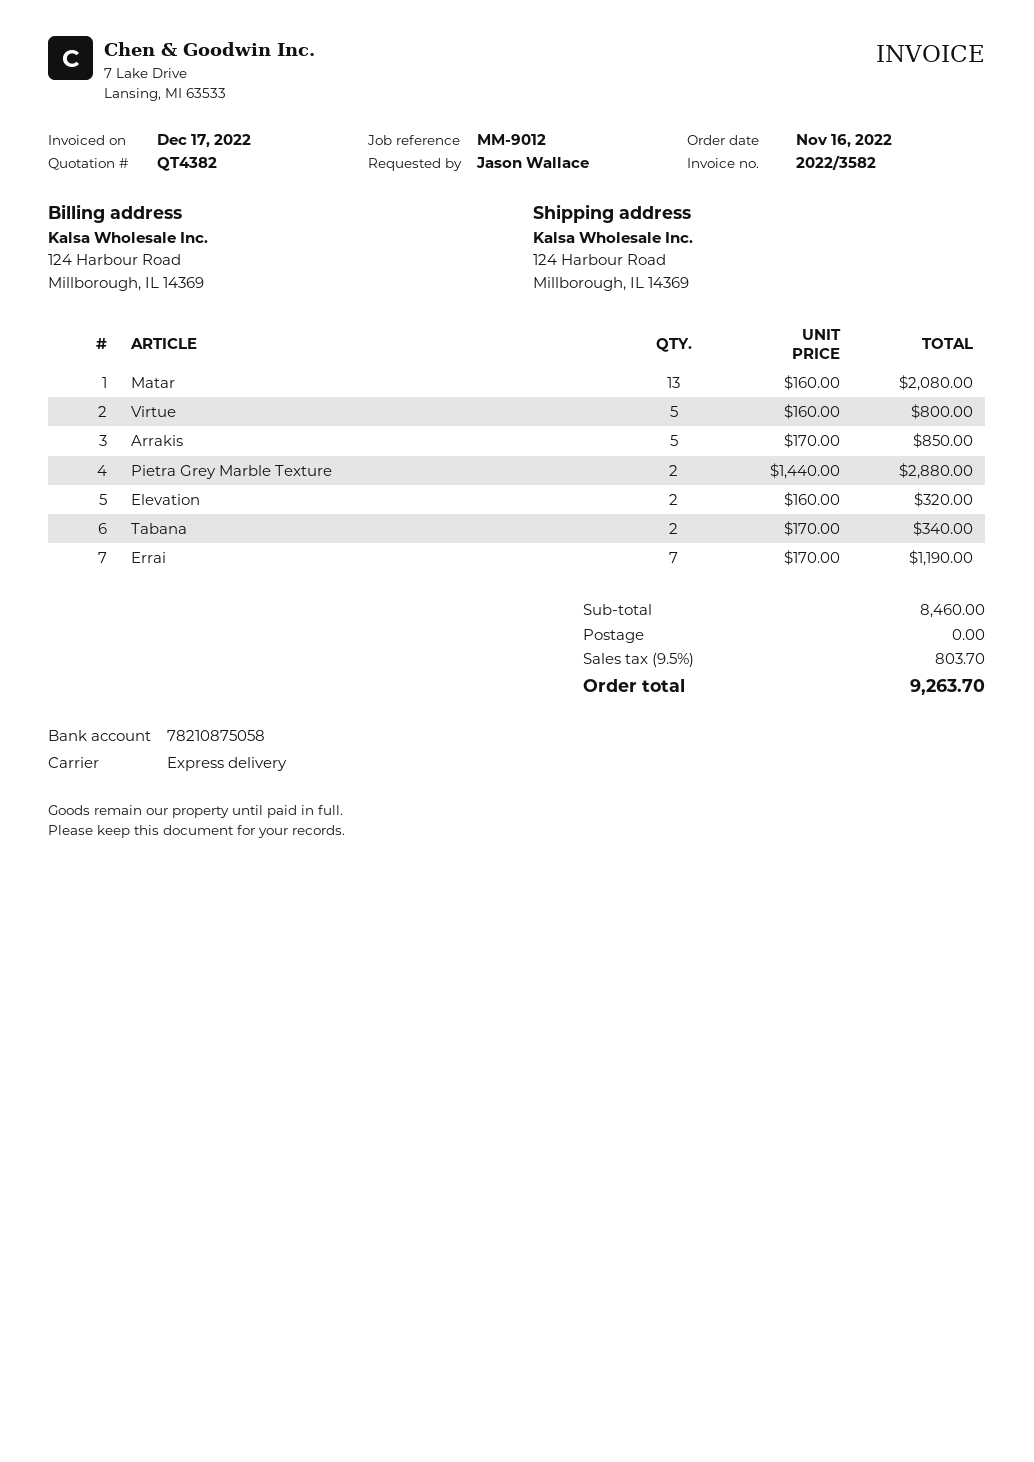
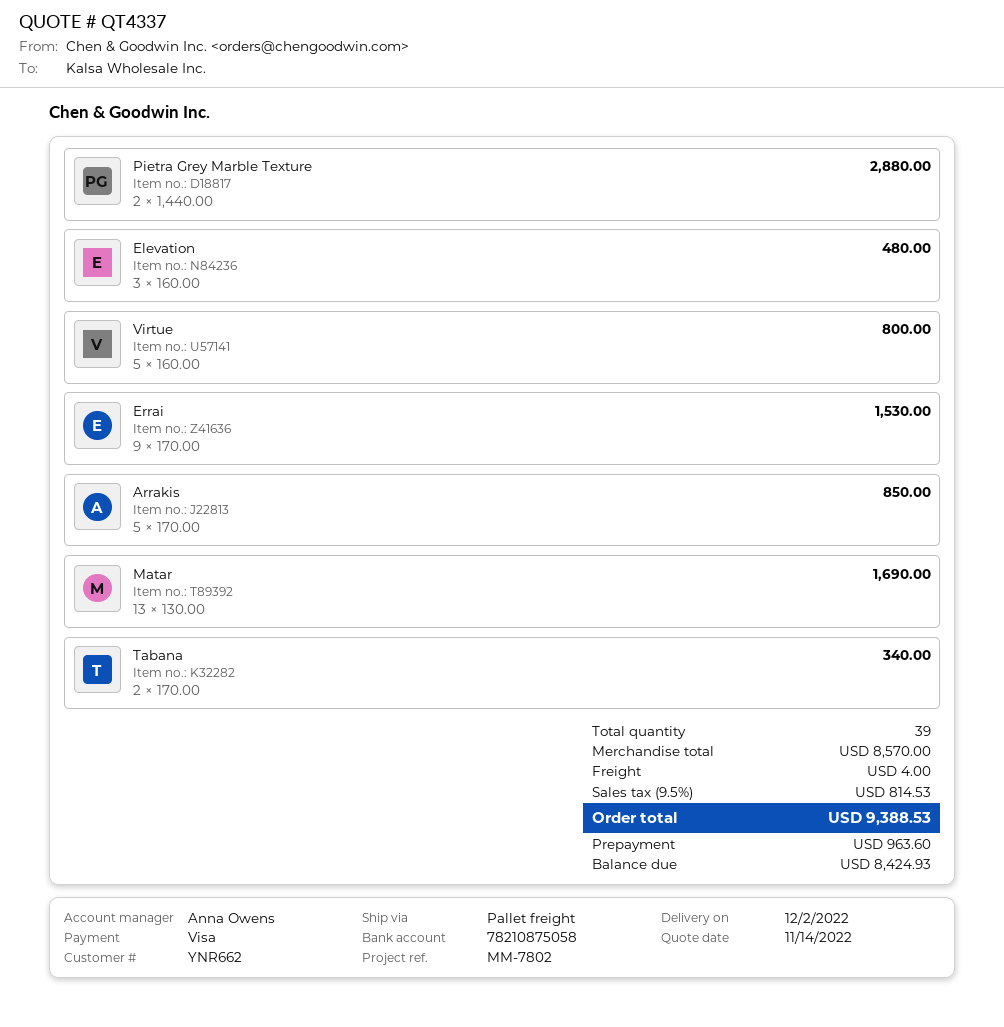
quote number: QT4382 -> QT4337
reference: MM-9012 -> MM-7802
shipping method: express -> pallet freight
Matar: 13 x 160.00 = 2080.00 -> 13 x 130.00 = 1690.00
Elevation: 2 x 160.00 = 320.00 -> 3 x 160.00 = 480.00
Errai: 7 x 170.00 = 1190.00 -> 9 x 170.00 = 1530.00
subtotal: 8460.00 -> 8570.00
shipping: 0.00 -> 4.00
tax: 9.5% = 803.70 -> 9.5% = 814.53
total: 9263.70 -> 9388.53

